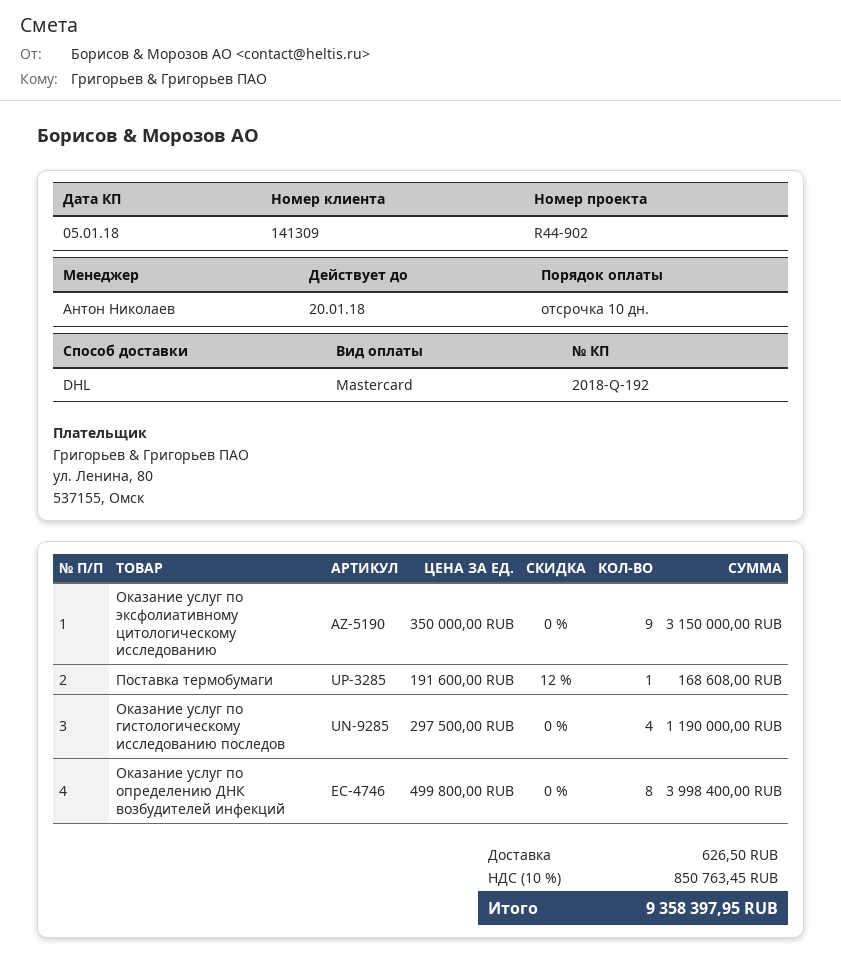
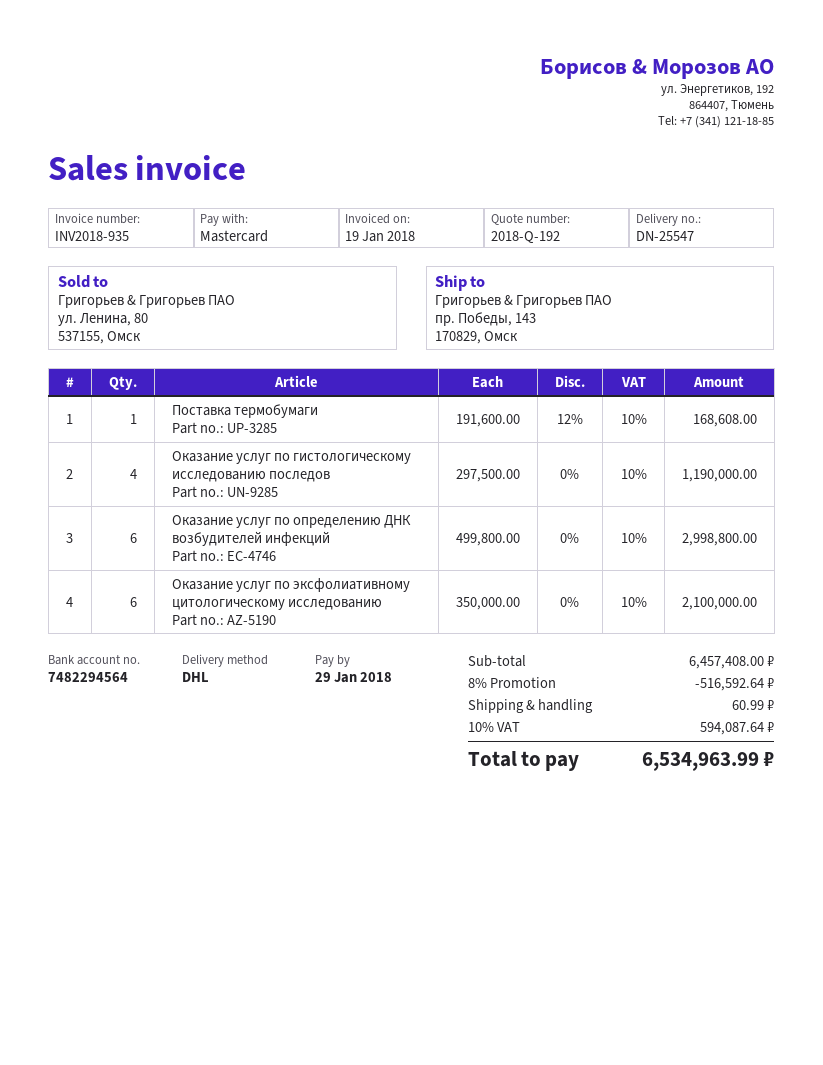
Оказание услуг по эксфолиативному цитологическому исследованию: 9 x 350000.00 = 3150000.00 -> 6 x 350000.00 = 2100000.00
Оказание услуг по определению ДНК возбудителей инфекций: 8 x 499800.00 = 3998400.00 -> 6 x 499800.00 = 2998800.00
discount: none -> 8% = 516592.64
shipping: 626.50 -> 60.99
tax: 10% = 850763.45 -> 10% = 594087.64
total: 9358397.95 -> 6534963.99

